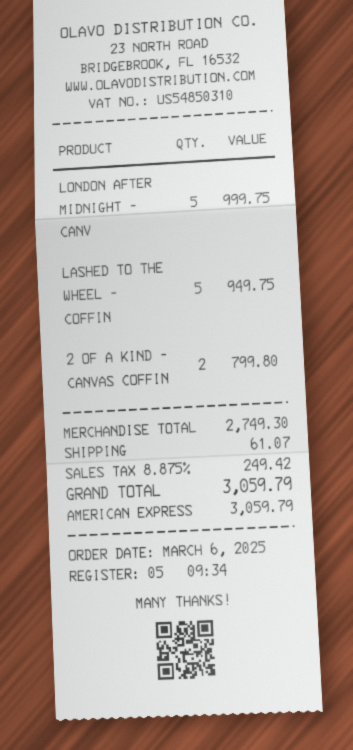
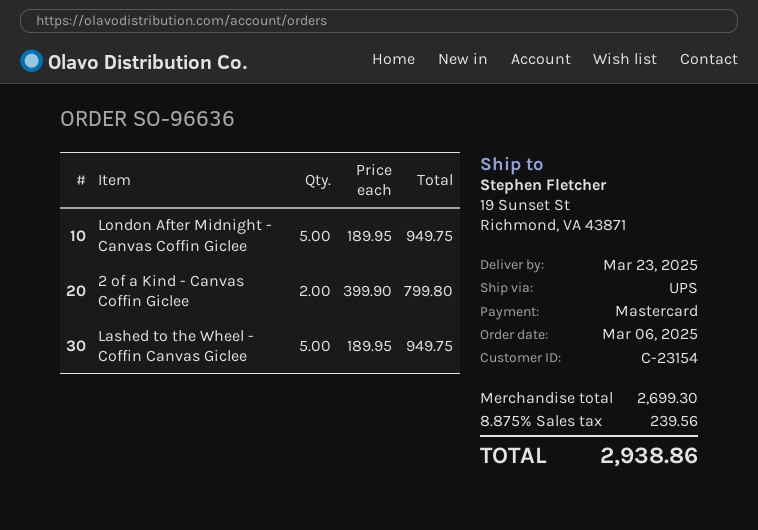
payment method: American Express -> Mastercard
LONDON AFTER MIDNIGHT - CANV: 5 for 999.75 -> 5 for 949.75
subtotal: 2749.30 -> 2699.30
shipping: 61.07 -> none
tax: 8.875% = 249.42 -> 8.875% = 239.56
total: 3059.79 -> 2938.86

